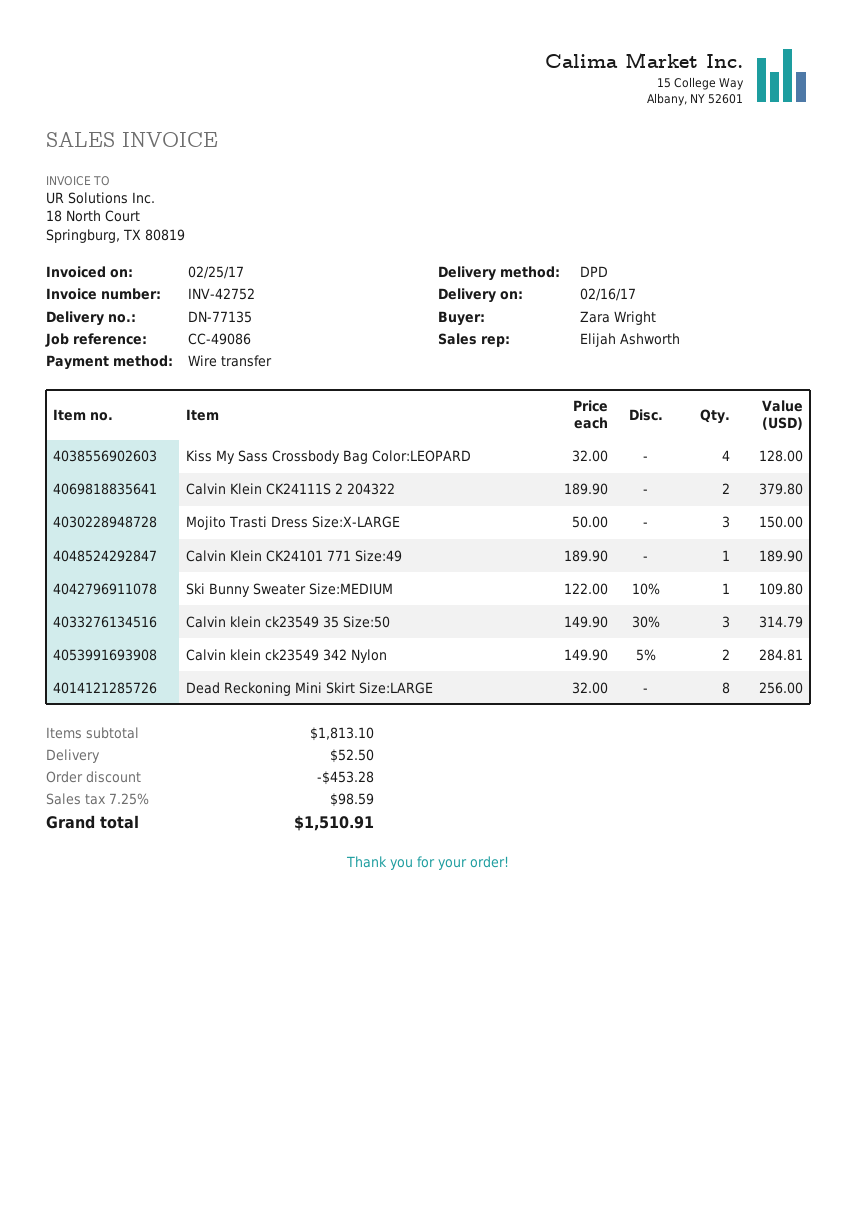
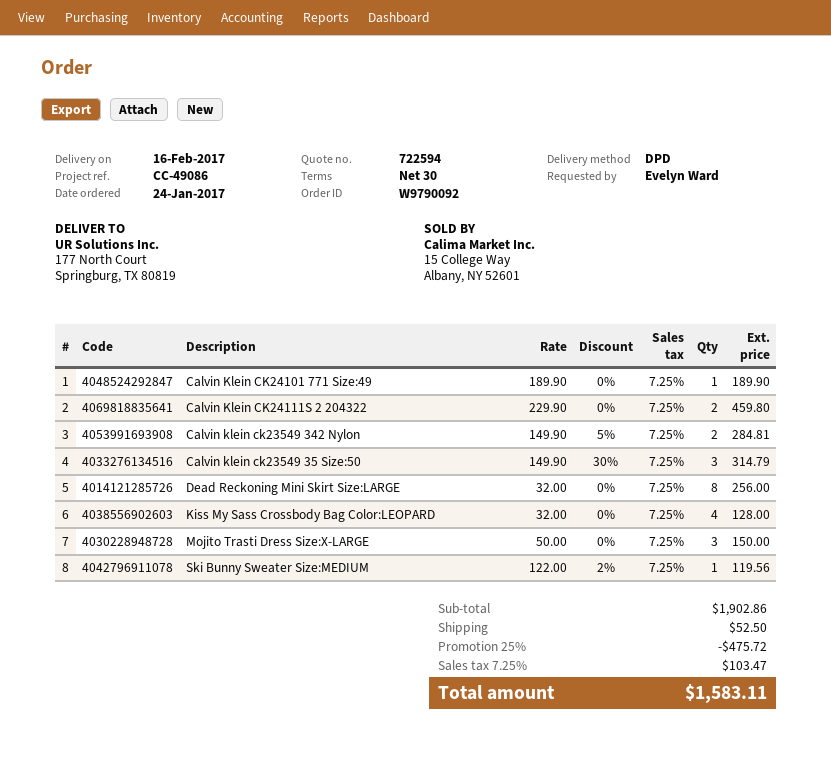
ordered by: Zara Wright -> Evelyn Ward
Calvin Klein CK24111S 2 204322: 2 x 189.90 = 379.80 -> 2 x 229.90 = 459.80
Ski Bunny Sweater Size:MEDIUM: 1 x 122.00 - 10% = 109.80 -> 1 x 122.00 - 2% = 119.56
subtotal: 1813.10 -> 1902.86
discount: 453.28 -> 475.72
tax: 7.25% = 98.59 -> 7.25% = 103.47
total: 1510.91 -> 1583.11

